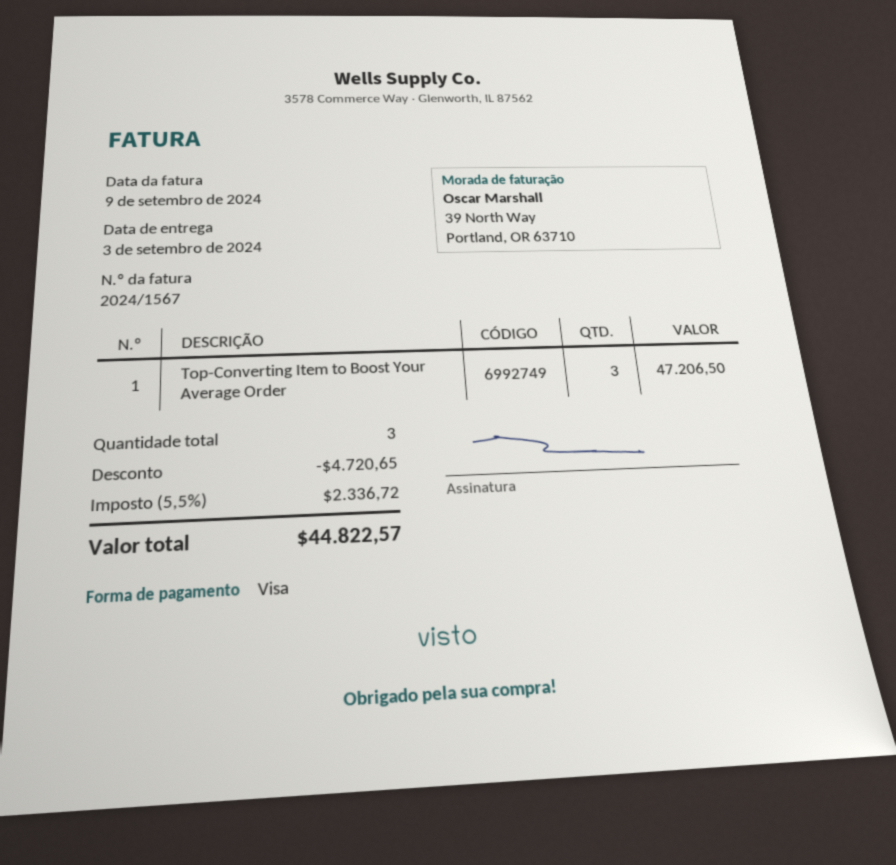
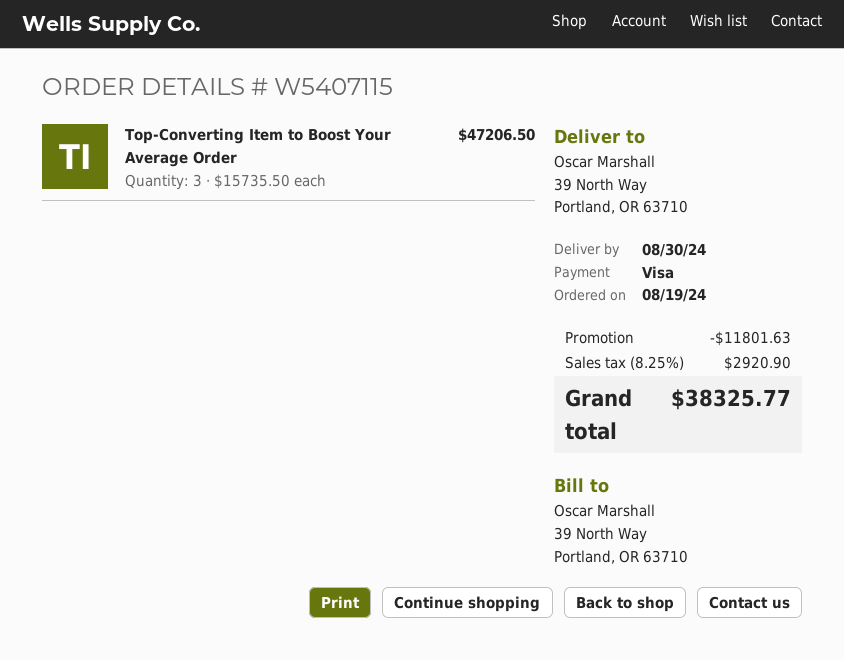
delivery date: 2024-09-03 -> 2024-08-30
discount: 4720.65 -> 11801.63
tax: 5.5% = 2336.72 -> 8.25% = 2920.90
total: 44822.57 -> 38325.77

